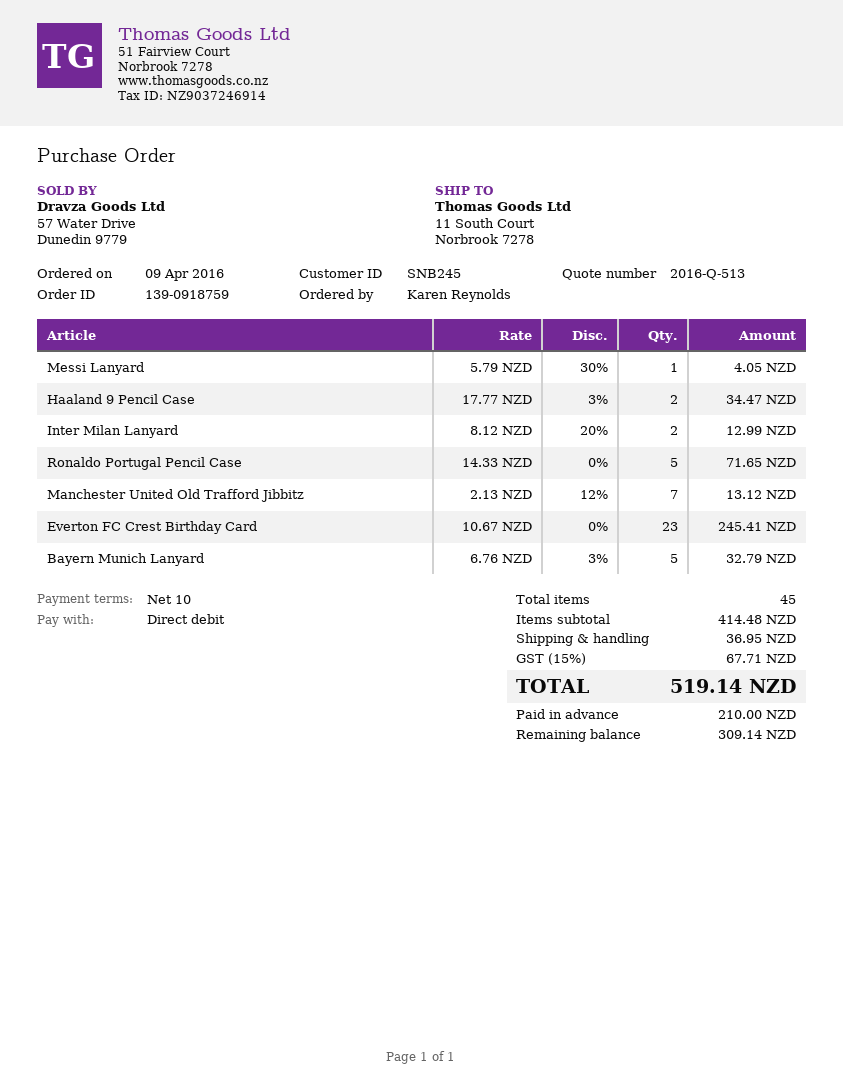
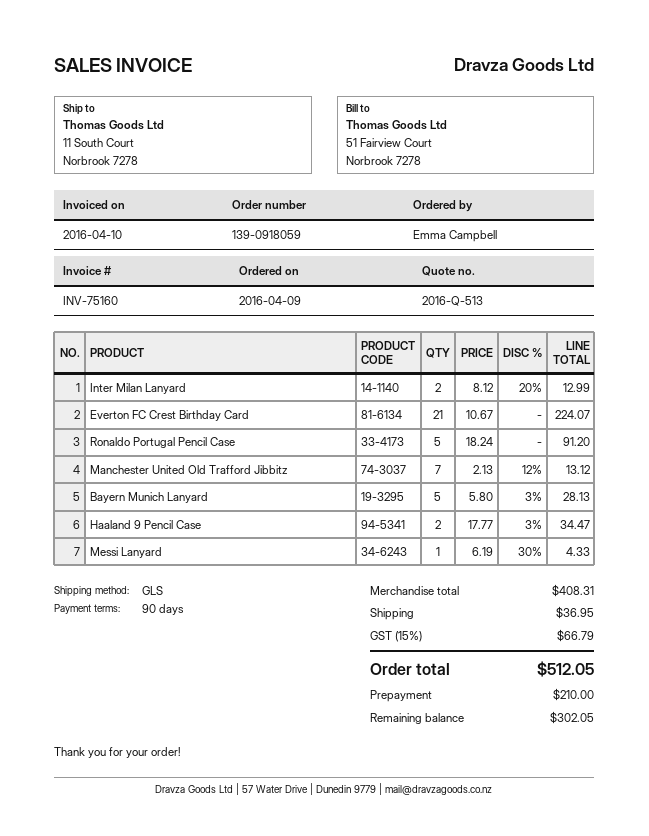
order number: 139-0918759 -> 139-0918059
payment terms: 10 days -> 90 days
ordered by: Karen Reynolds -> Emma Campbell
Messi Lanyard: 1 x 5.79 - 30% = 4.05 -> 1 x 6.19 - 30% = 4.33
Ronaldo Portugal Pencil Case: 5 x 14.33 = 71.65 -> 5 x 18.24 = 91.20
Everton FC Crest Birthday Card: 23 x 10.67 = 245.41 -> 21 x 10.67 = 224.07
Bayern Munich Lanyard: 5 x 6.76 - 3% = 32.79 -> 5 x 5.80 - 3% = 28.13
subtotal: 414.48 -> 408.31
tax: 15% = 67.71 -> 15% = 66.79
total: 519.14 -> 512.05
balance: 309.14 -> 302.05

